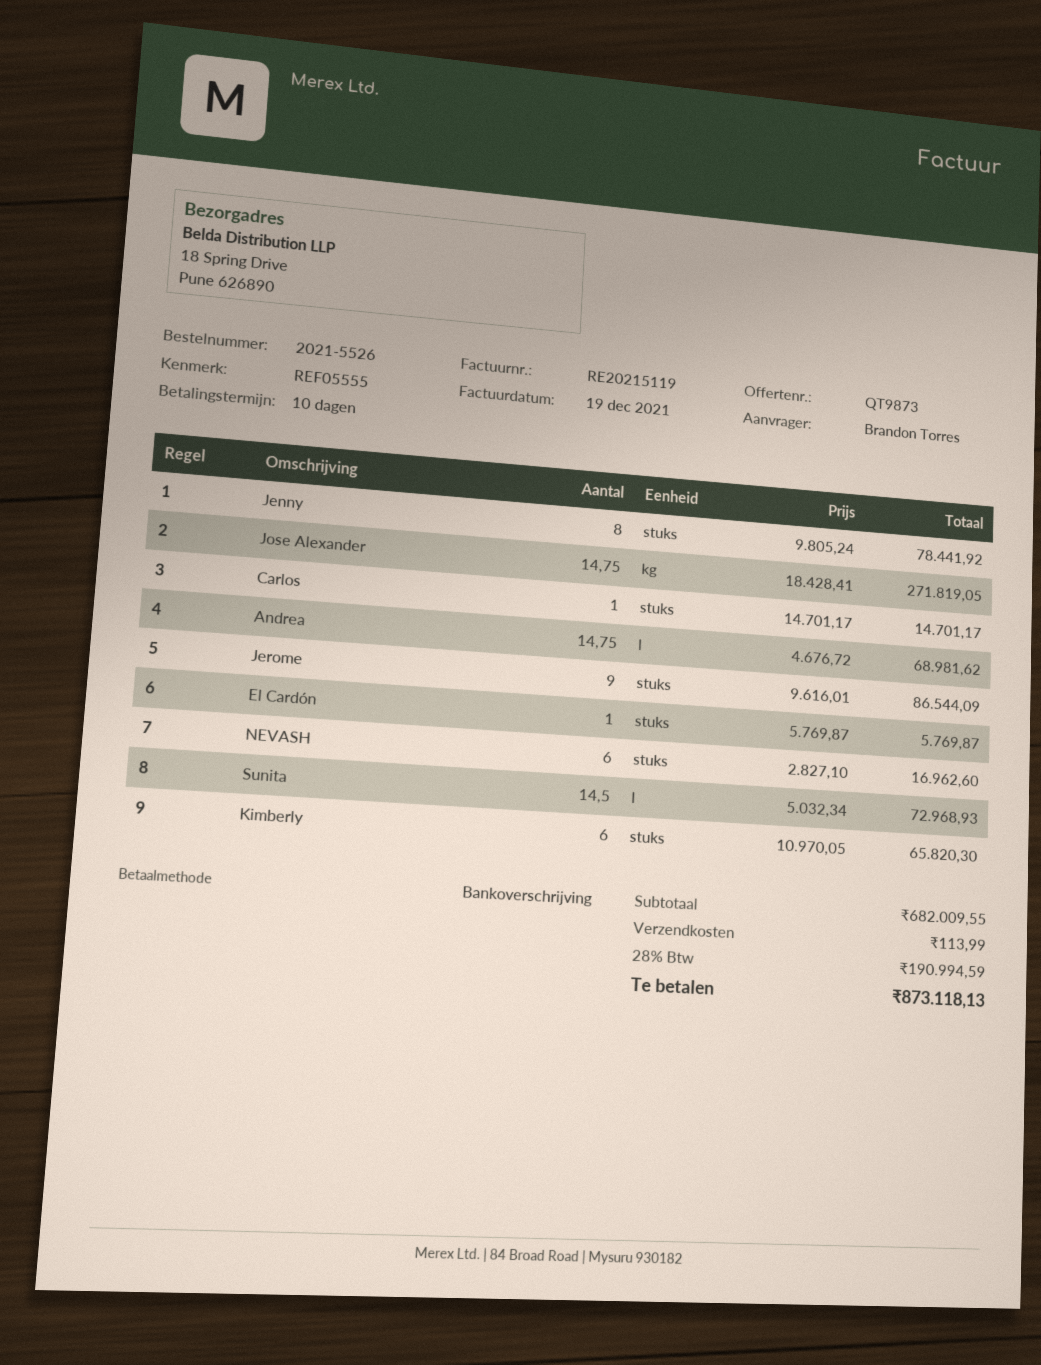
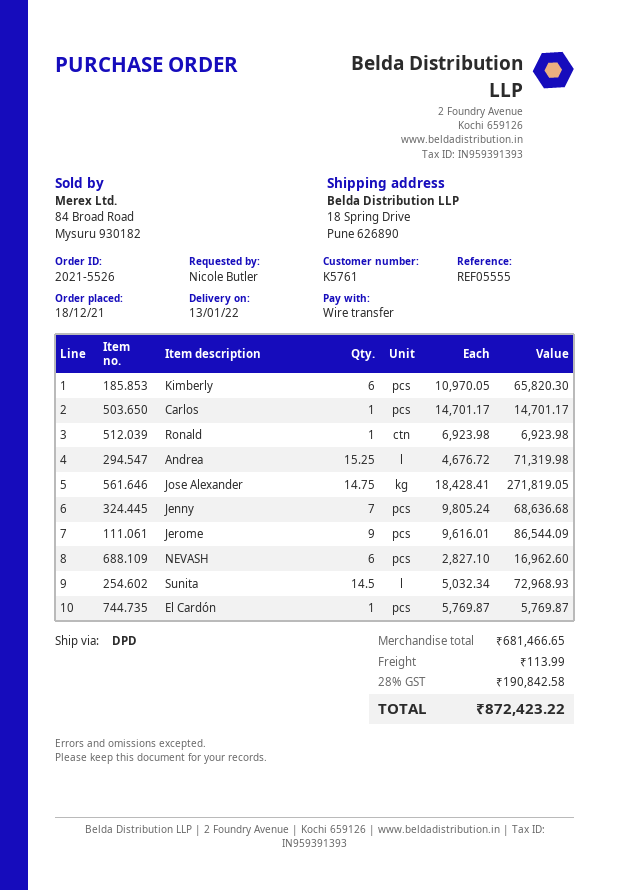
ordered by: Brandon Torres -> Nicole Butler
Jenny: 8 x 9805.24 = 78441.92 -> 7 x 9805.24 = 68636.68
Andrea: 14.75 x 4676.72 = 68981.62 -> 15.25 x 4676.72 = 71319.98
Ronald: none -> 1 x 6923.98 = 6923.98
subtotal: 682009.55 -> 681466.65
tax: 28% = 190994.59 -> 28% = 190842.58
total: 873118.13 -> 872423.22

